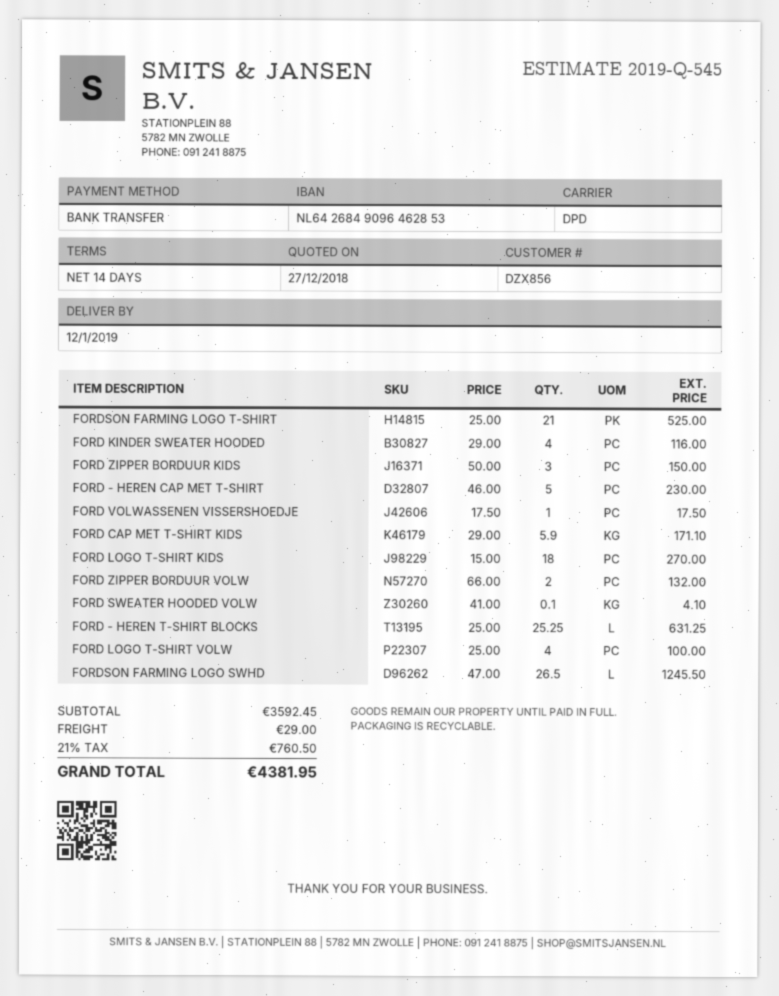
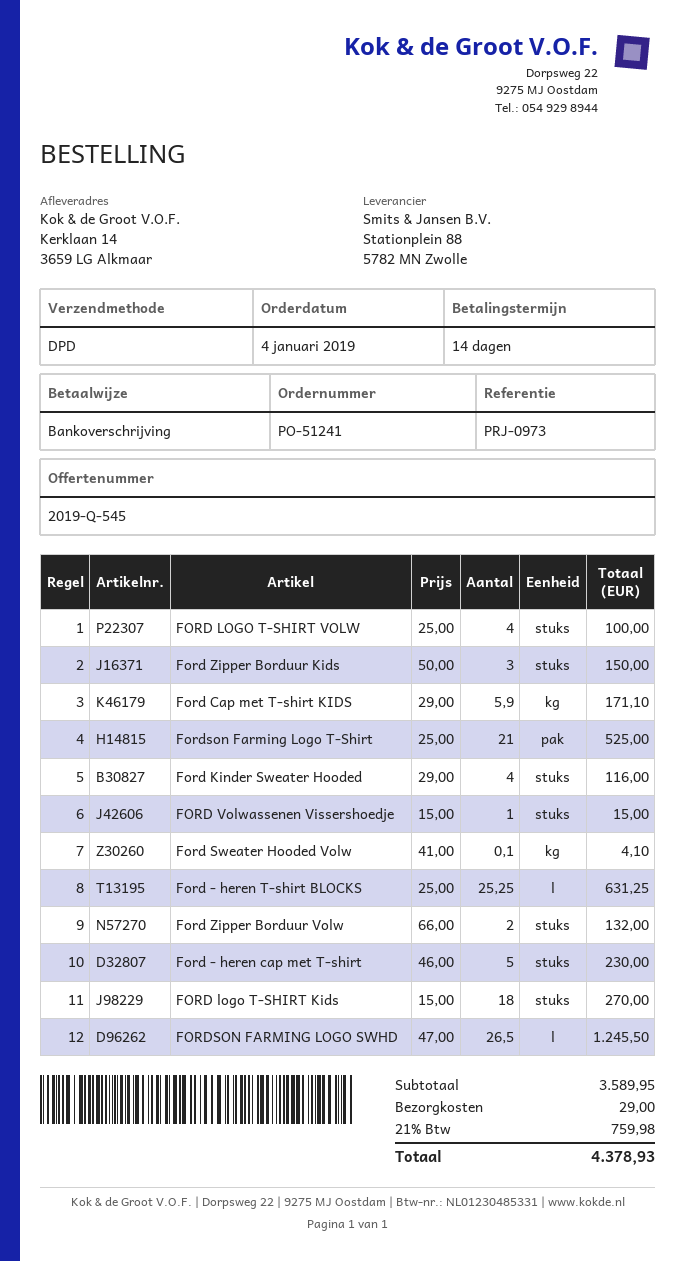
FORD VOLWASSENEN VISSERSHOEDJE: 1 x 17.50 = 17.50 -> 1 x 15.00 = 15.00
subtotal: 3592.45 -> 3589.95
tax: 21% = 760.50 -> 21% = 759.98
total: 4381.95 -> 4378.93

